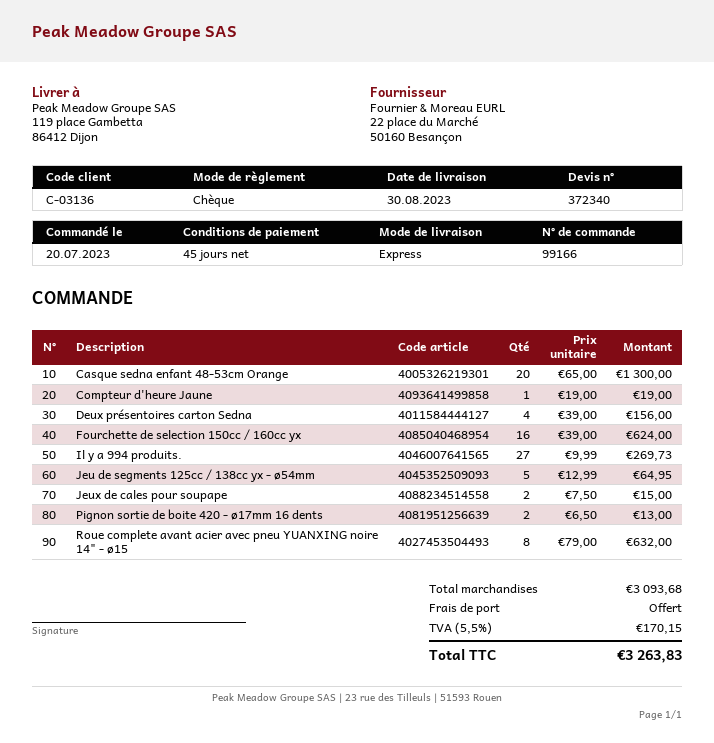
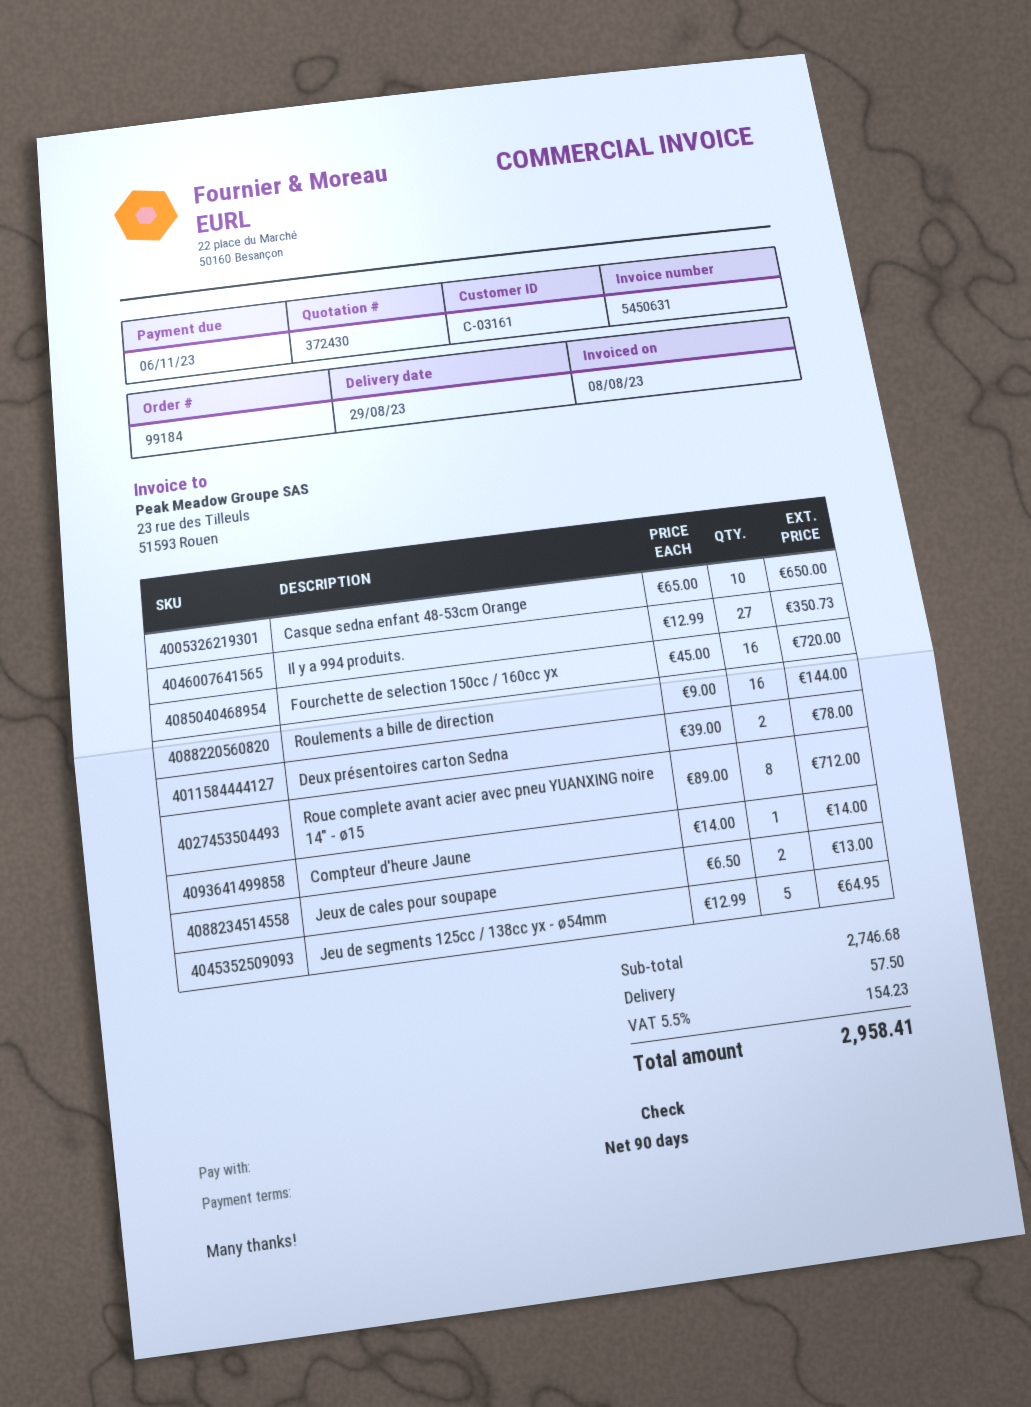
quote number: 372340 -> 372430
order number: 99166 -> 99184
delivery date: 2023-08-30 -> 2023-08-29
payment terms: 45 days -> 90 days
customer number: C-03136 -> C-03161
Casque sedna enfant 48-53cm Orange: 20 x 65.00 = 1300.00 -> 10 x 65.00 = 650.00
Compteur d'heure Jaune: 1 x 19.00 = 19.00 -> 1 x 14.00 = 14.00
Deux présentoires carton Sedna: 4 x 39.00 = 156.00 -> 2 x 39.00 = 78.00
Fourchette de selection 150cc / 160cc yx: 16 x 39.00 = 624.00 -> 16 x 45.00 = 720.00
Il y a 994 produits.: 27 x 9.99 = 269.73 -> 27 x 12.99 = 350.73
Jeux de cales pour soupape: 2 x 7.50 = 15.00 -> 2 x 6.50 = 13.00
Pignon sortie de boite 420 - ø17mm 16 dents: 2 x 6.50 = 13.00 -> none
Roue complete avant acier avec pneu YUANXING noire 14" - ø15: 8 x 79.00 = 632.00 -> 8 x 89.00 = 712.00
Roulements a bille de direction: none -> 16 x 9.00 = 144.00
subtotal: 3093.68 -> 2746.68
shipping: 0.00 -> 57.50
tax: 5.5% = 170.15 -> 5.5% = 154.23
total: 3263.83 -> 2958.41

